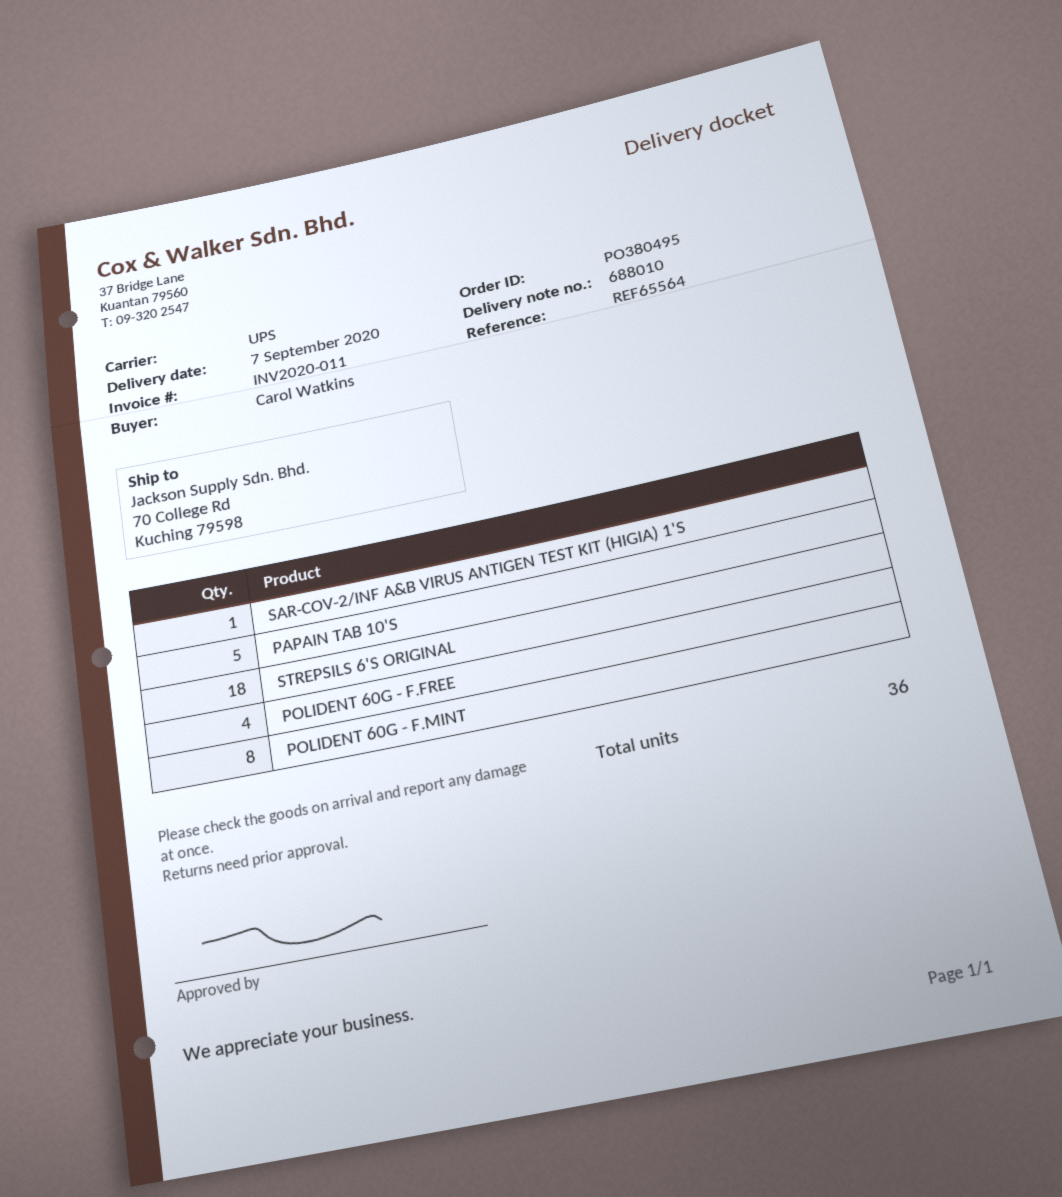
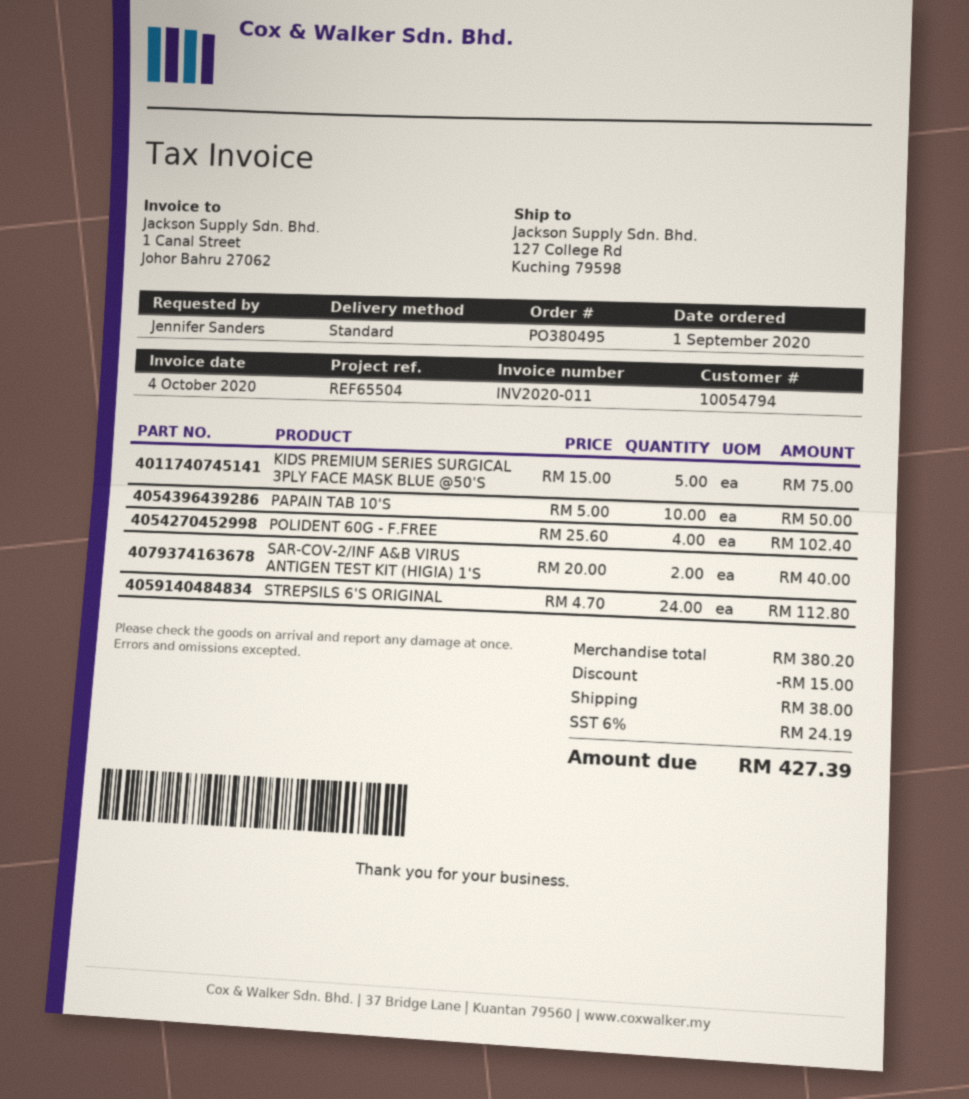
reference: REF65564 -> REF65504
ordered by: Carol Watkins -> Jennifer Sanders
shipping method: UPS -> standard
ship to: 70 College Rd, Kuching 79598 -> 127 College Rd, Kuching 79598
SAR-COV-2/INF A&B VIRUS ANTIGEN TEST KIT (HIGIA) 1'S: 1 -> 2
PAPAIN TAB 10'S: 5 -> 10
STREPSILS 6'S ORIGINAL: 18 -> 24
POLIDENT 60G - F.MINT: 8 -> none
KIDS PREMIUM SERIES SURGICAL 3PLY FACE MASK BLUE @50'S: none -> 5

